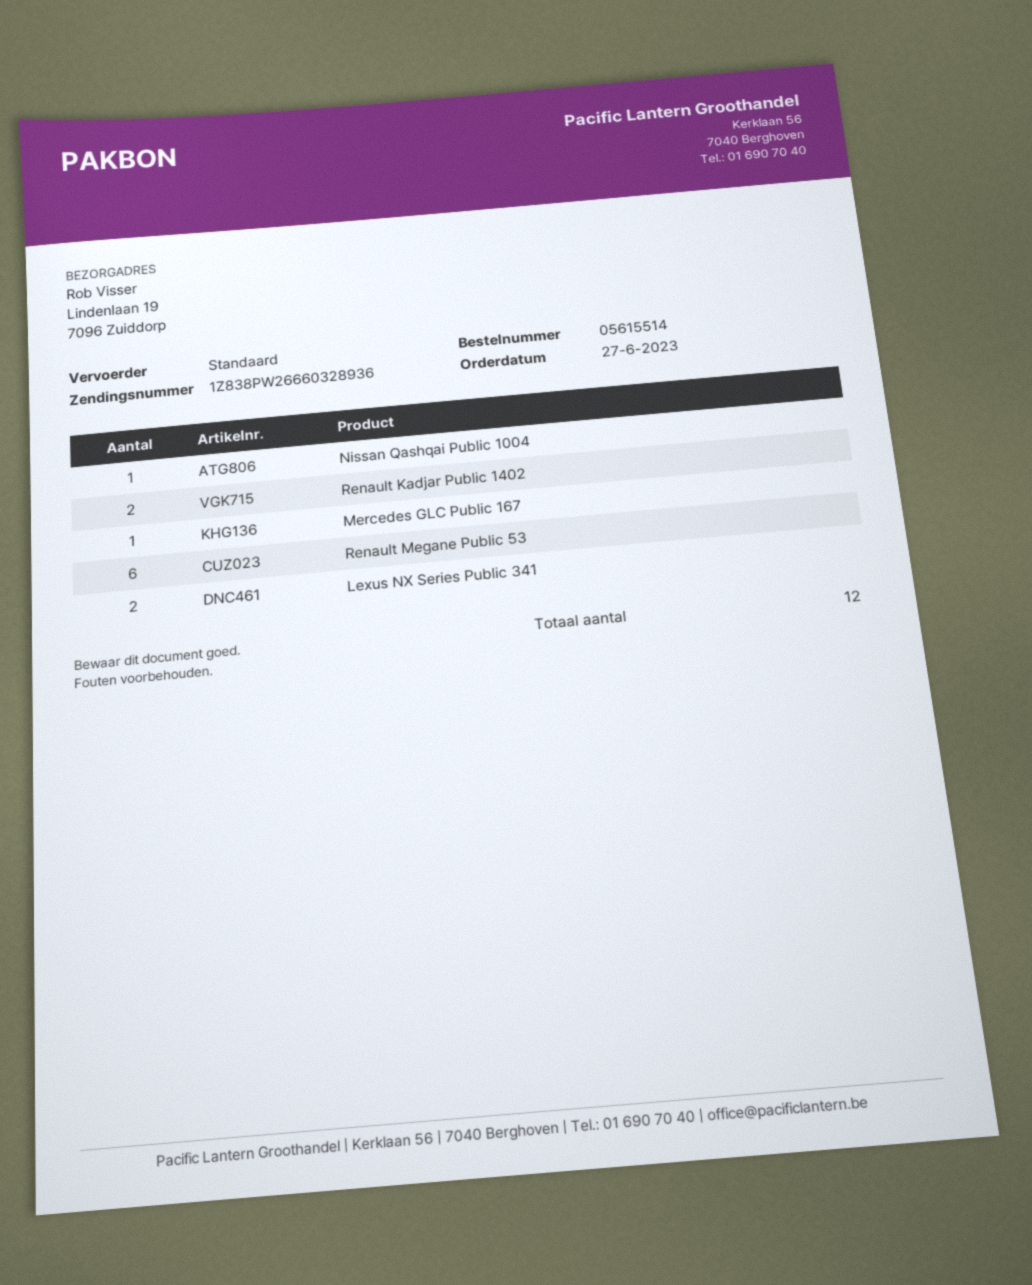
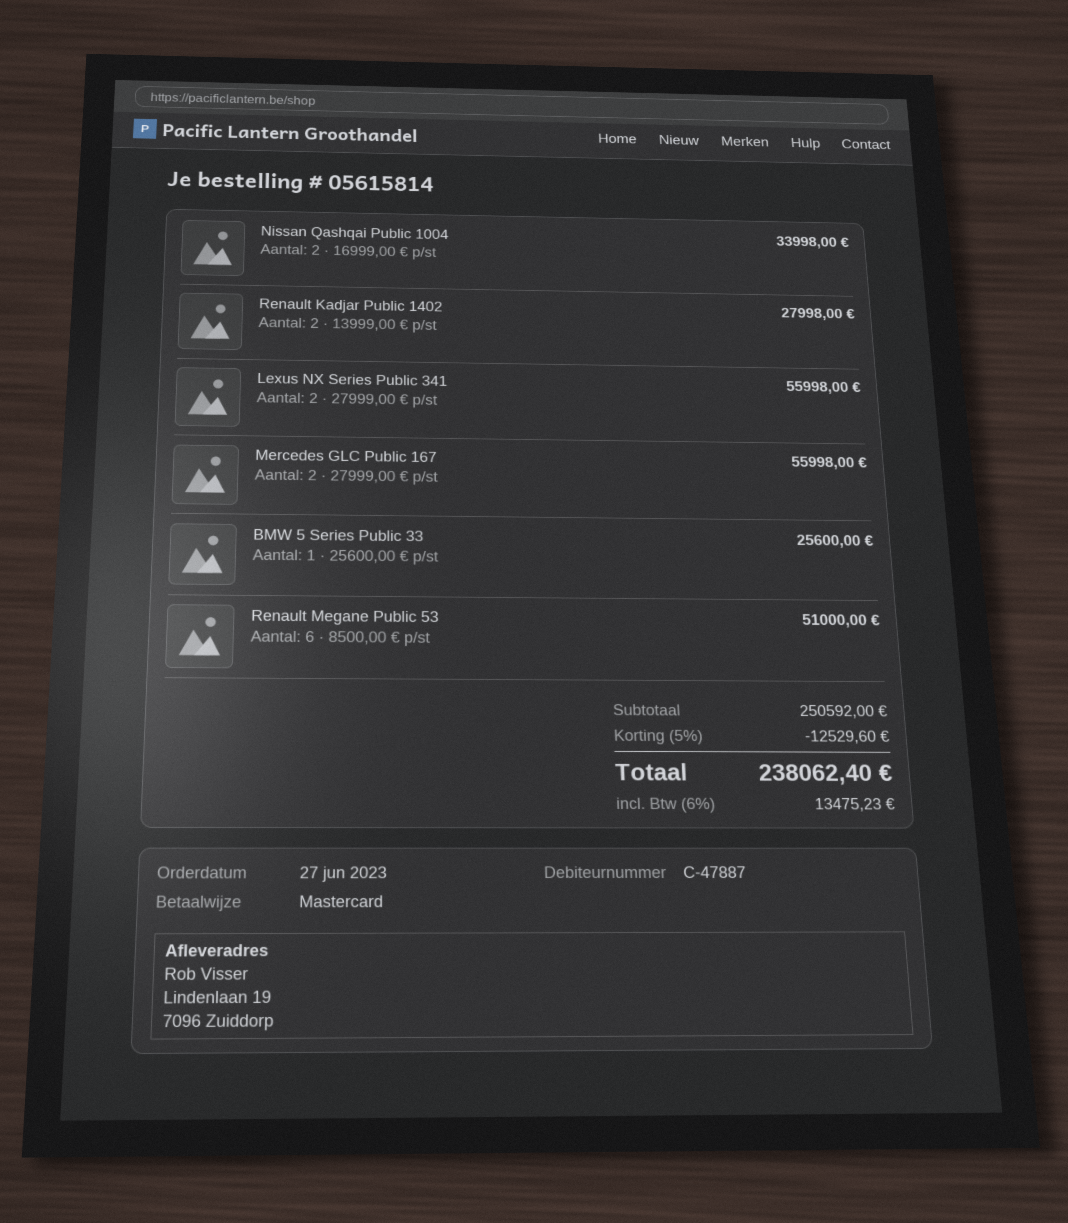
order number: 05615514 -> 05615814
Nissan Qashqai Public 1004: 1 -> 2
Mercedes GLC Public 167: 1 -> 2
BMW 5 Series Public 33: none -> 1

